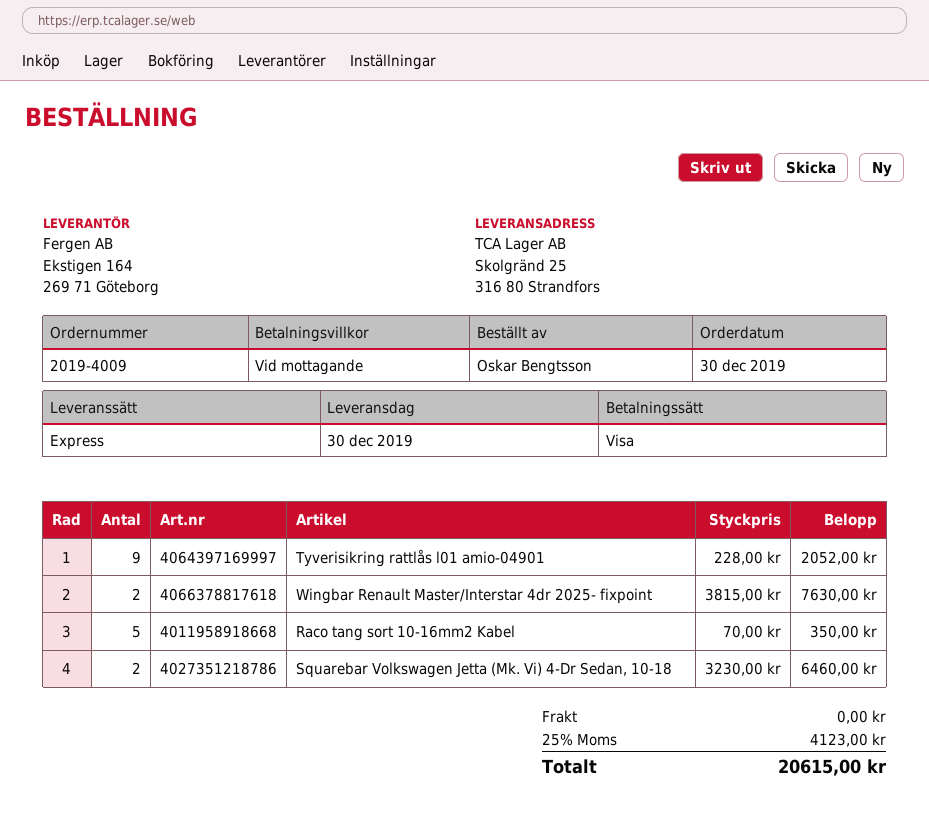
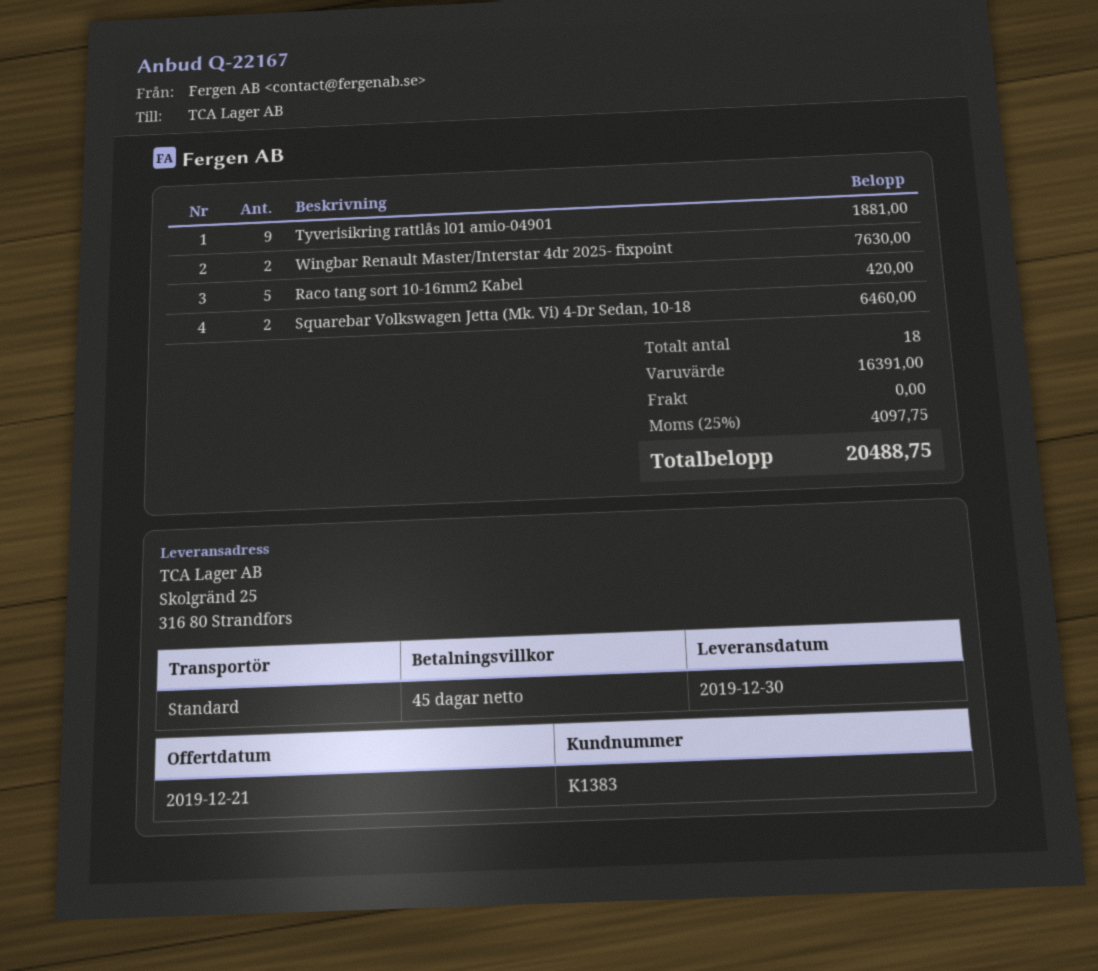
payment terms: on receipt -> 45 days
shipping method: express -> standard
Tyverisikring rattlås l01 amio-04901: 9 for 2052.00 -> 9 for 1881.00
Raco tang sort 10-16mm2 Kabel: 5 for 350.00 -> 5 for 420.00
tax: 25% = 4123.00 -> 25% = 4097.75
total: 20615.00 -> 20488.75

